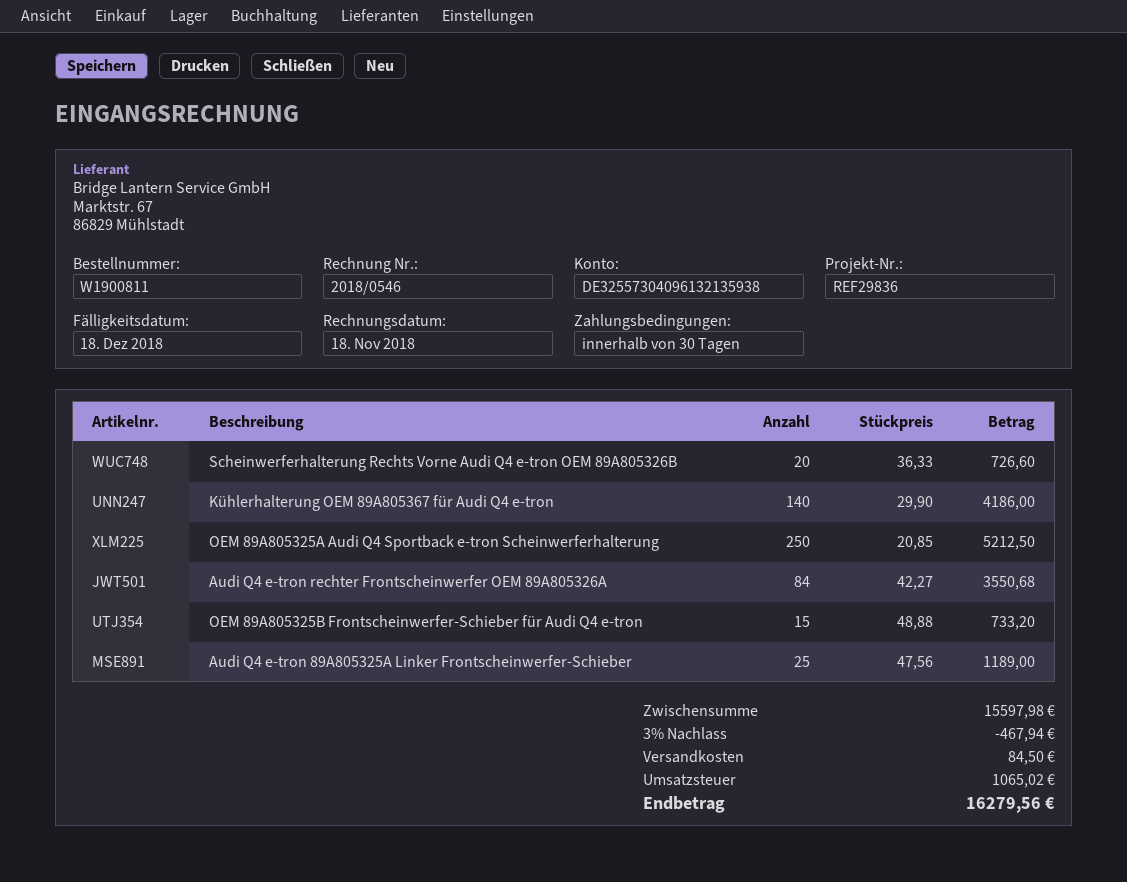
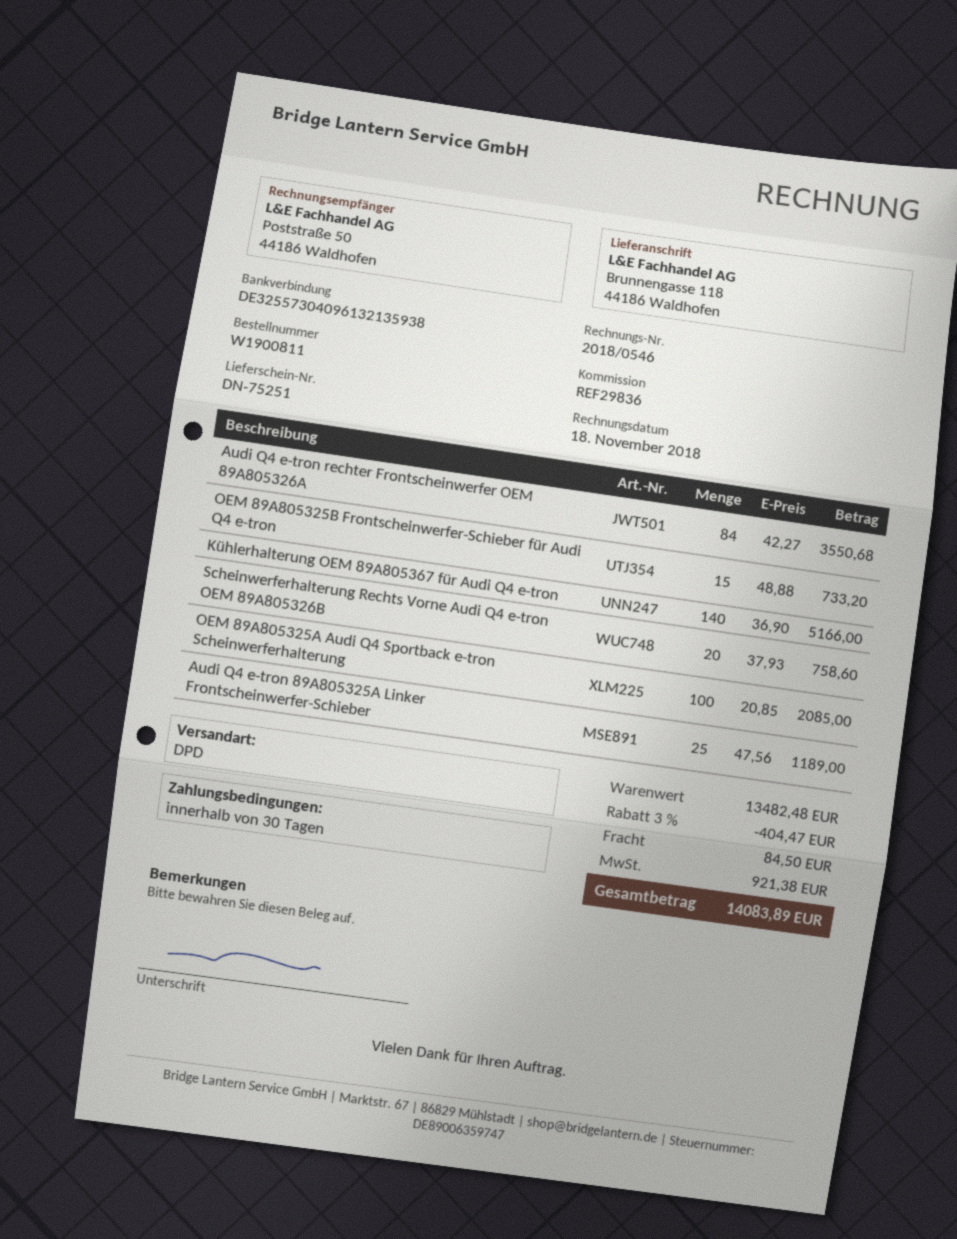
Scheinwerferhalterung Rechts Vorne Audi Q4 e-tron OEM 89A805326B: 20 x 36.33 = 726.60 -> 20 x 37.93 = 758.60
Kühlerhalterung OEM 89A805367 für Audi Q4 e-tron: 140 x 29.90 = 4186.00 -> 140 x 36.90 = 5166.00
OEM 89A805325A Audi Q4 Sportback e-tron Scheinwerferhalterung: 250 x 20.85 = 5212.50 -> 100 x 20.85 = 2085.00
subtotal: 15597.98 -> 13482.48
discount: 3% = 467.94 -> 3% = 404.47
tax: 1065.02 -> 921.38
total: 16279.56 -> 14083.89

